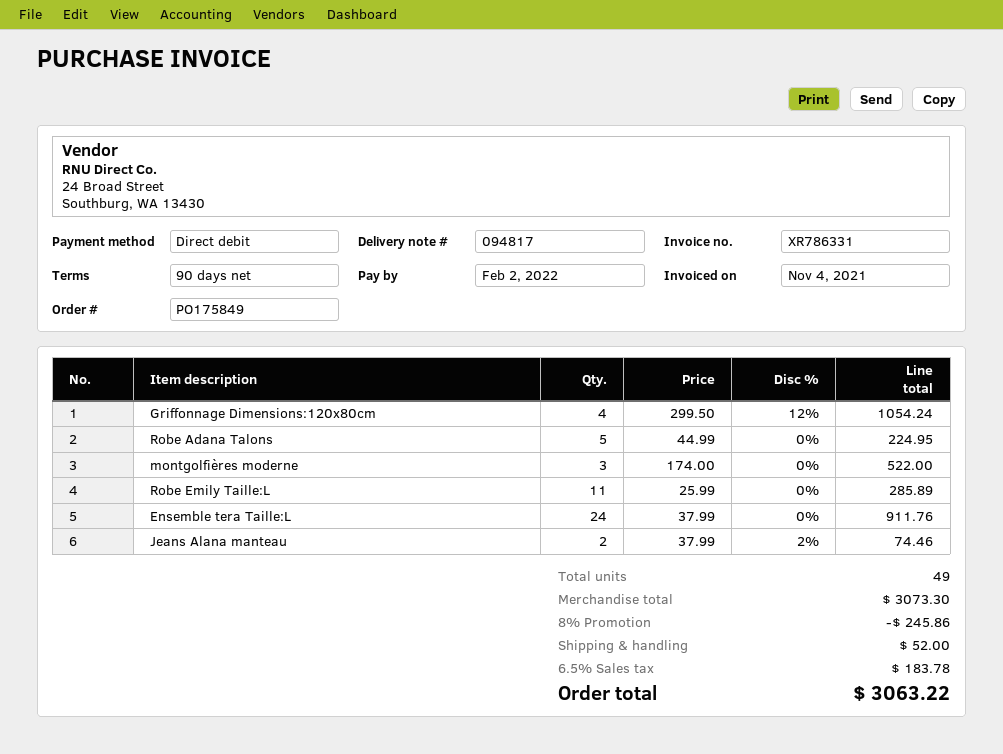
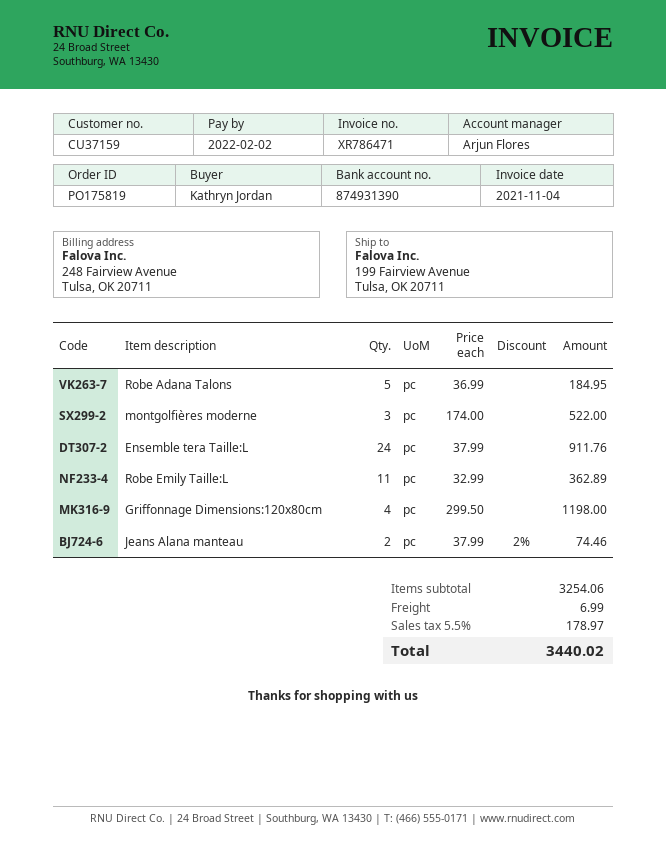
order number: PO175849 -> PO175819
invoice number: XR786331 -> XR786471
Griffonnage Dimensions:120x80cm: 4 x 299.50 - 12% = 1054.24 -> 4 x 299.50 = 1198.00
Robe Adana Talons: 5 x 44.99 = 224.95 -> 5 x 36.99 = 184.95
Robe Emily Taille:L: 11 x 25.99 = 285.89 -> 11 x 32.99 = 362.89
subtotal: 3073.30 -> 3254.06
discount: 8% = 245.86 -> none
shipping: 52.00 -> 6.99
tax: 6.5% = 183.78 -> 5.5% = 178.97
total: 3063.22 -> 3440.02

